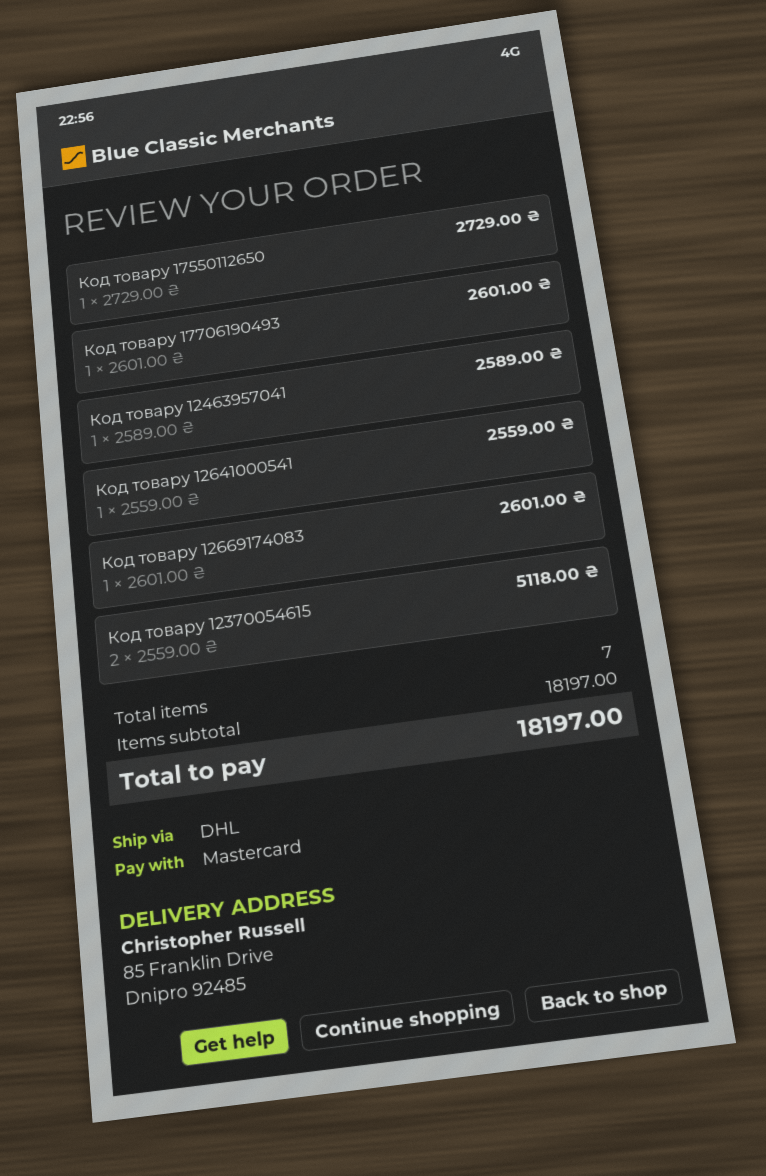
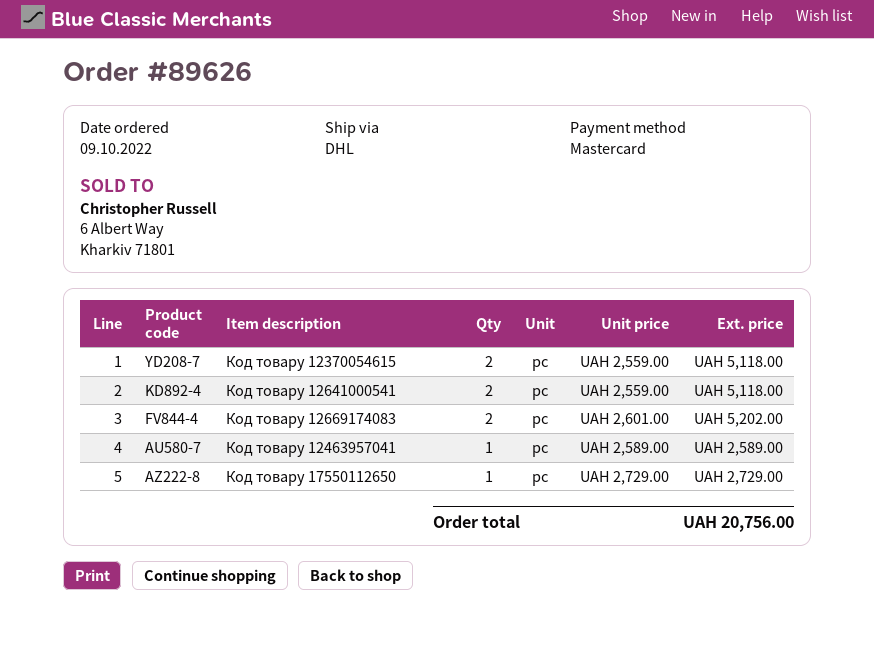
Код товару 17706190493: 1 x 2601.00 = 2601.00 -> none
Код товару 12641000541: 1 x 2559.00 = 2559.00 -> 2 x 2559.00 = 5118.00
Код товару 12669174083: 1 x 2601.00 = 2601.00 -> 2 x 2601.00 = 5202.00
total: 18197.00 -> 20756.00

